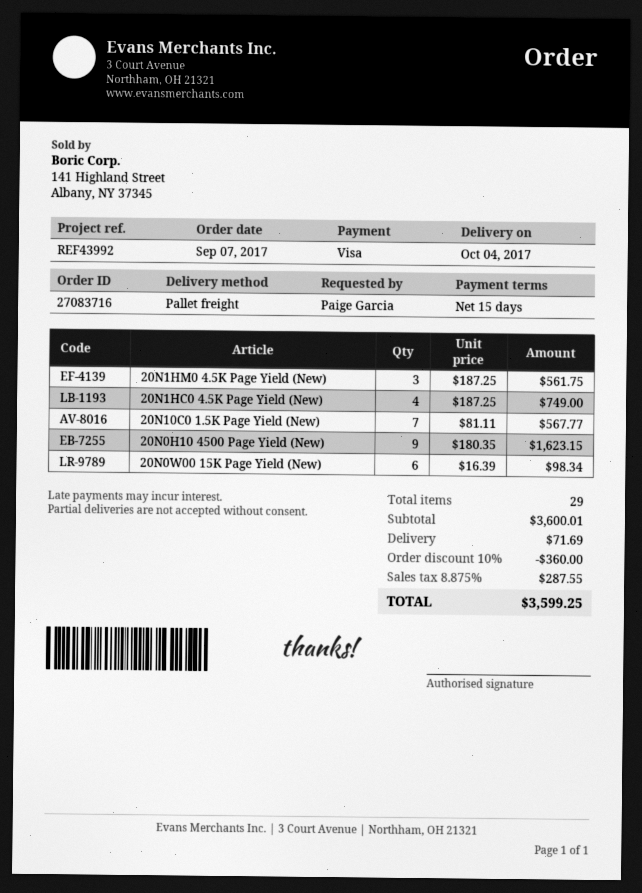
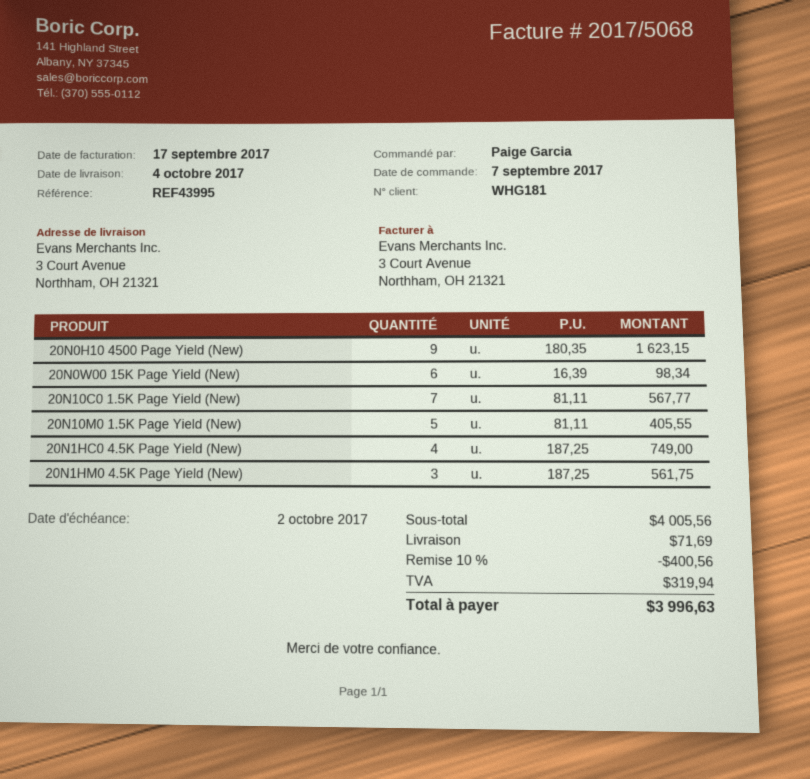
reference: REF43992 -> REF43995
20N10M0 1.5K Page Yield (New): none -> 5 x 81.11 = 405.55
subtotal: 3600.01 -> 4005.56
discount: 10% = 360.00 -> 10% = 400.56
tax: 287.55 -> 319.94
total: 3599.25 -> 3996.63

